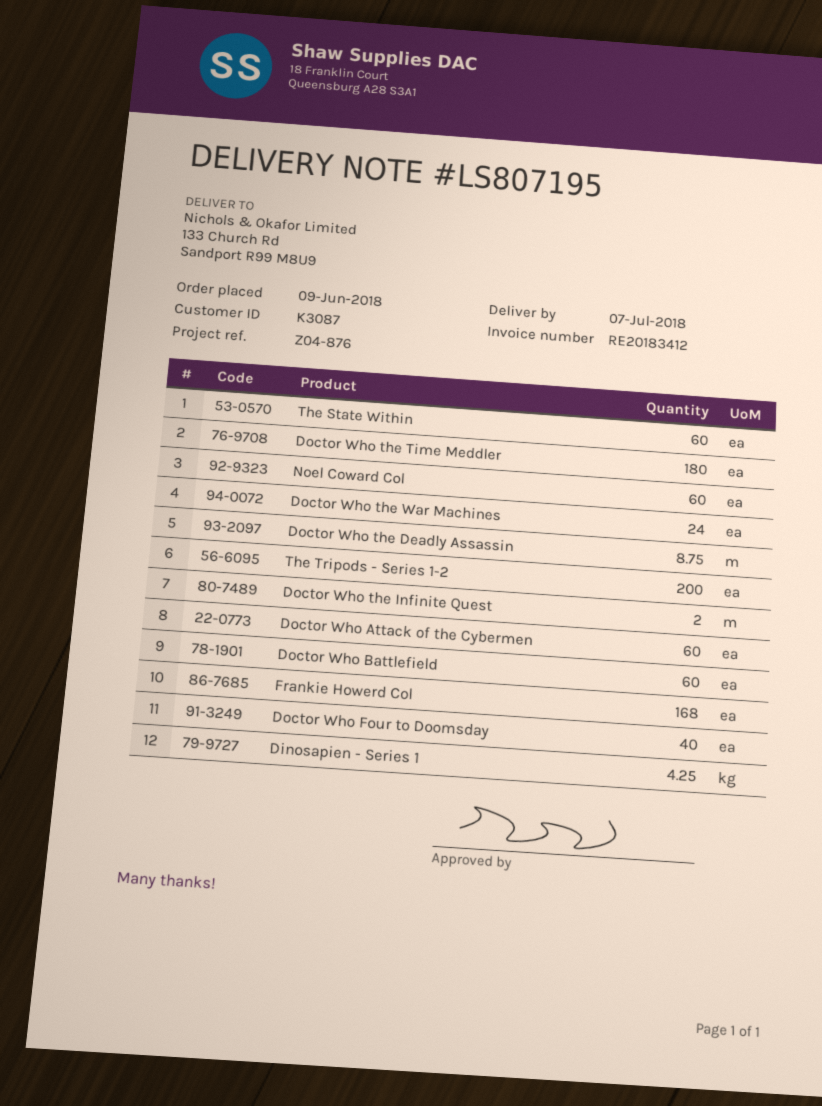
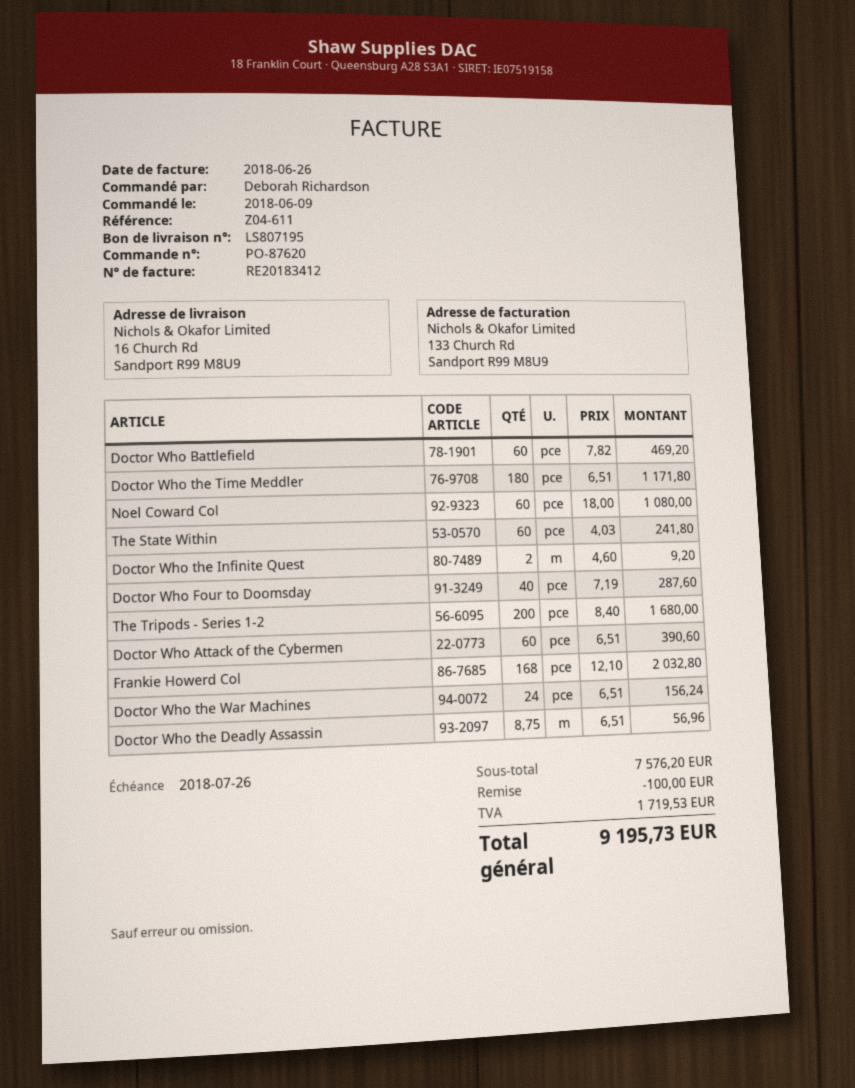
reference: Z04-876 -> Z04-611
ship to: 133 Church Rd, Sandport R99 M8U9 -> 16 Church Rd, Sandport R99 M8U9
Dinosapien - Series 1: 4.25 -> none

